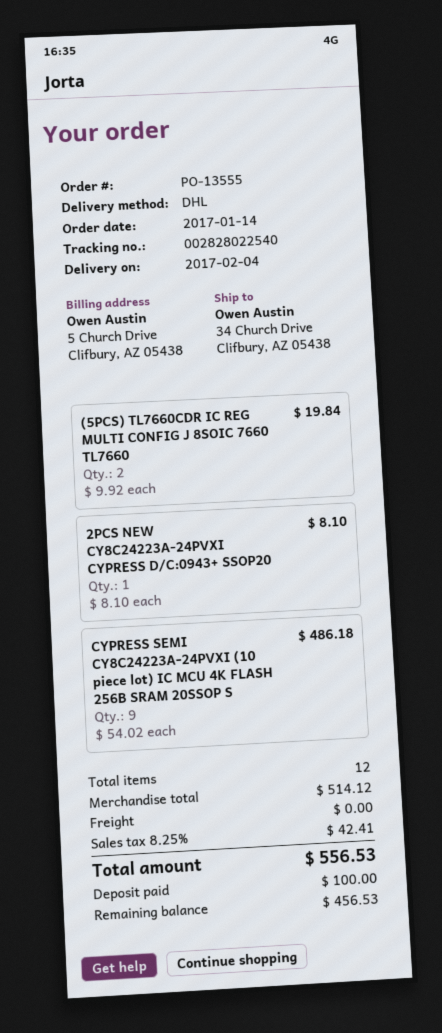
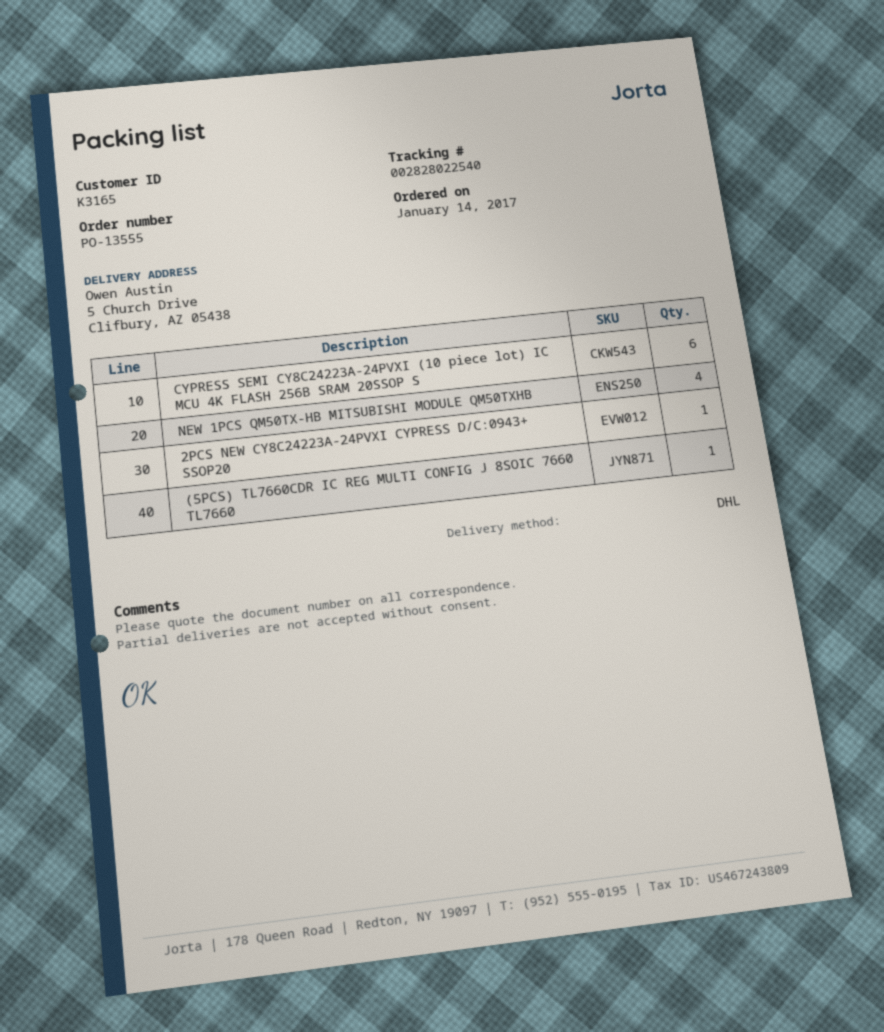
ship to: 34 Church Drive, Clifbury, AZ 05438 -> 5 Church Drive, Clifbury, AZ 05438
(5PCS) TL7660CDR IC REG MULTI CONFIG J 8SOIC 7660 TL7660: 2 -> 1
CYPRESS SEMI CY8C24223A-24PVXI (10 piece lot) IC MCU 4K FLASH 256B SRAM 20SSOP S: 9 -> 6
NEW 1PCS QM50TX-HB MITSUBISHI MODULE QM50TXHB: none -> 4

